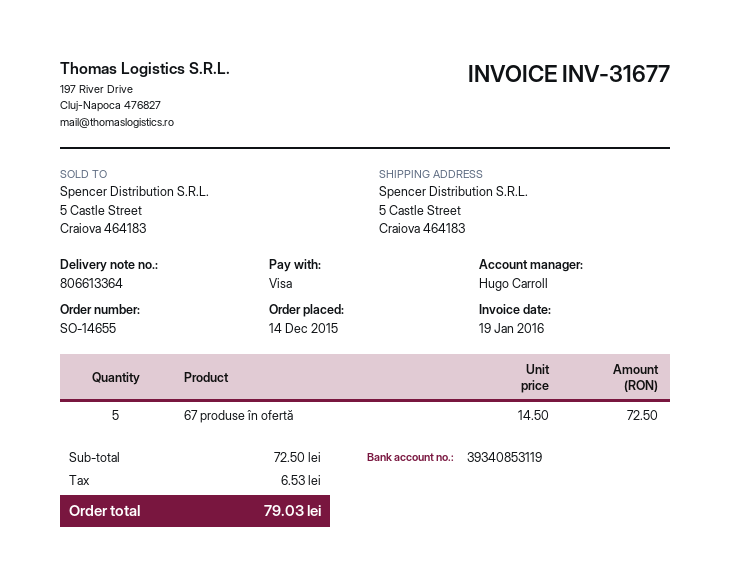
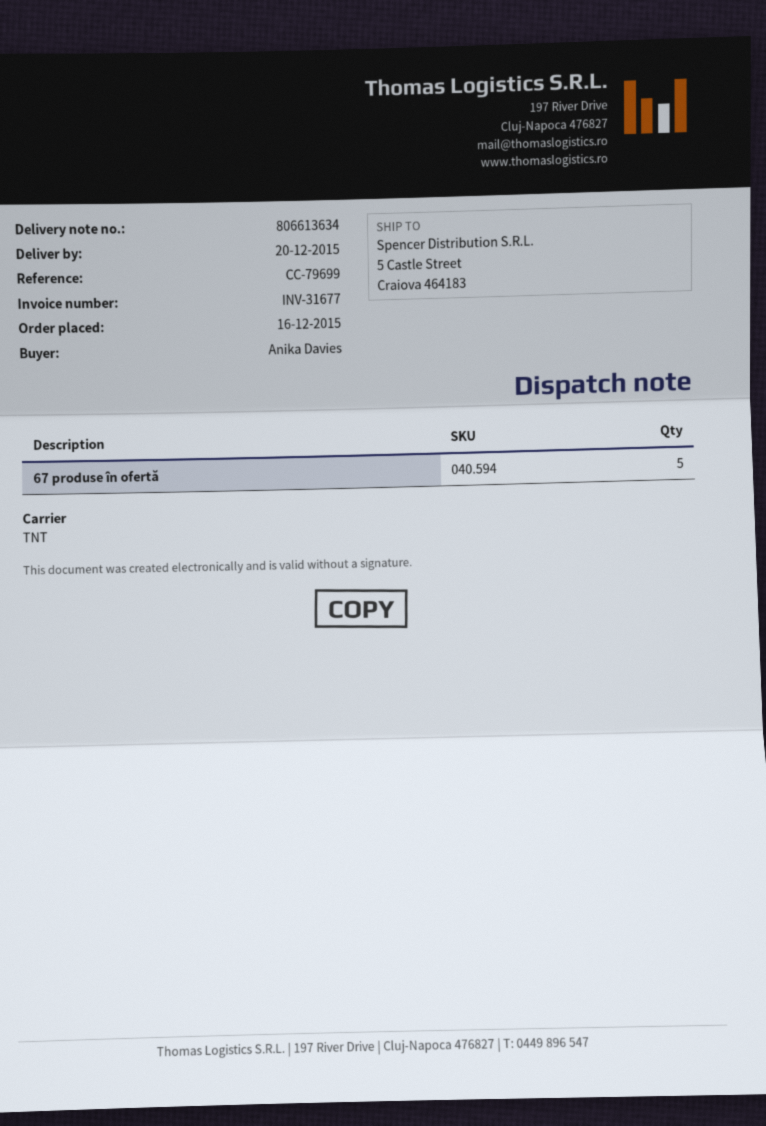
order date: 2015-12-14 -> 2015-12-16
delivery note number: 806613364 -> 806613634

